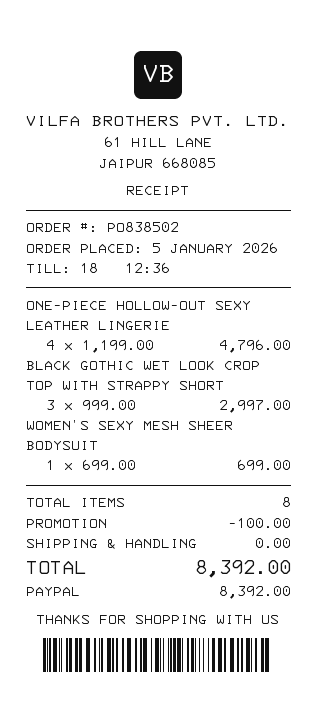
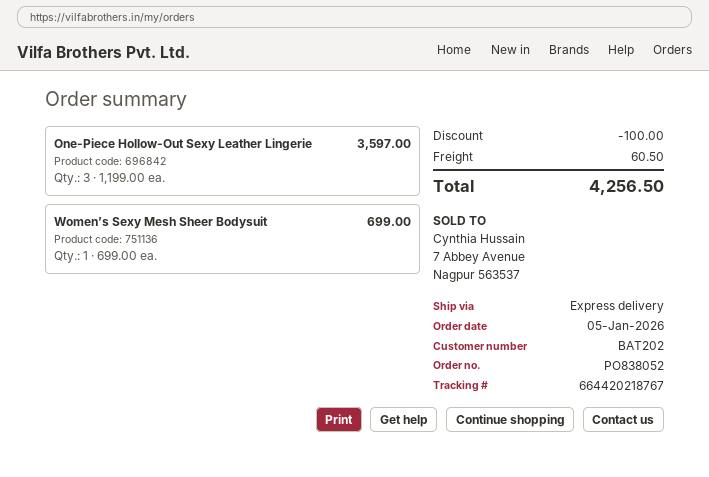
order number: PO838502 -> PO838052
ONE-PIECE HOLLOW-OUT SEXY LEATHER LINGERIE: 4 x 1199.00 = 4796.00 -> 3 x 1199.00 = 3597.00
BLACK GOTHIC WET LOOK CROP TOP WITH STRAPPY SHORT: 3 x 999.00 = 2997.00 -> none
shipping: 0.00 -> 60.50
total: 8392.00 -> 4256.50

